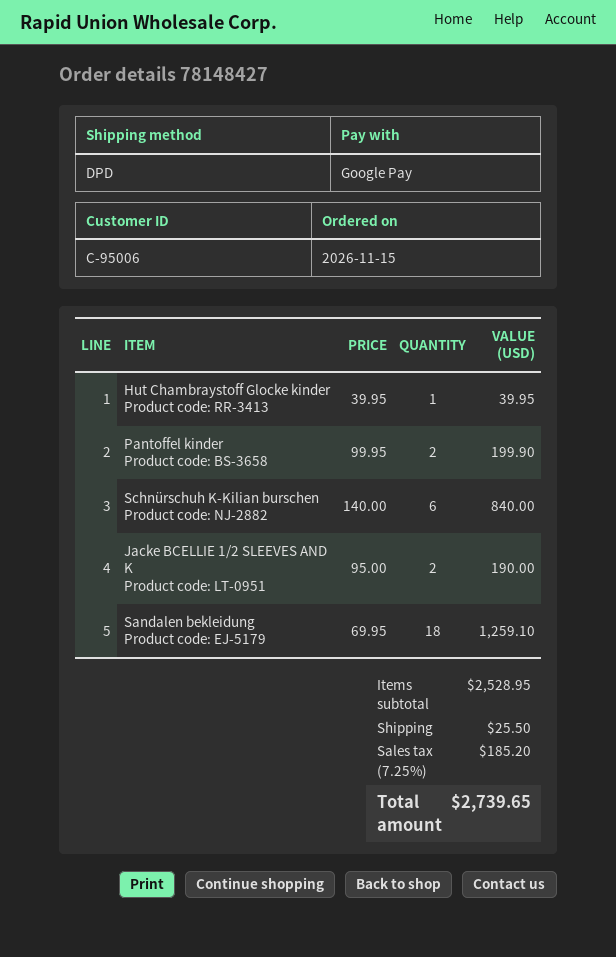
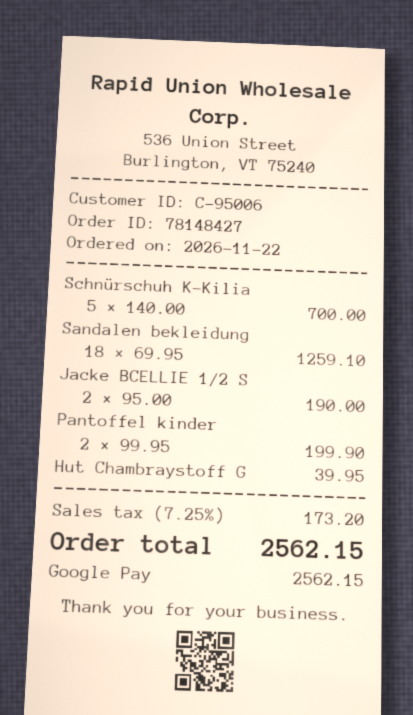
order date: 2026-11-15 -> 2026-11-22
Schnürschuh K-Kilian burschen: 6 x 140.00 = 840.00 -> 5 x 140.00 = 700.00
shipping: 25.50 -> none
tax: 7.25% = 185.20 -> 7.25% = 173.20
total: 2739.65 -> 2562.15

